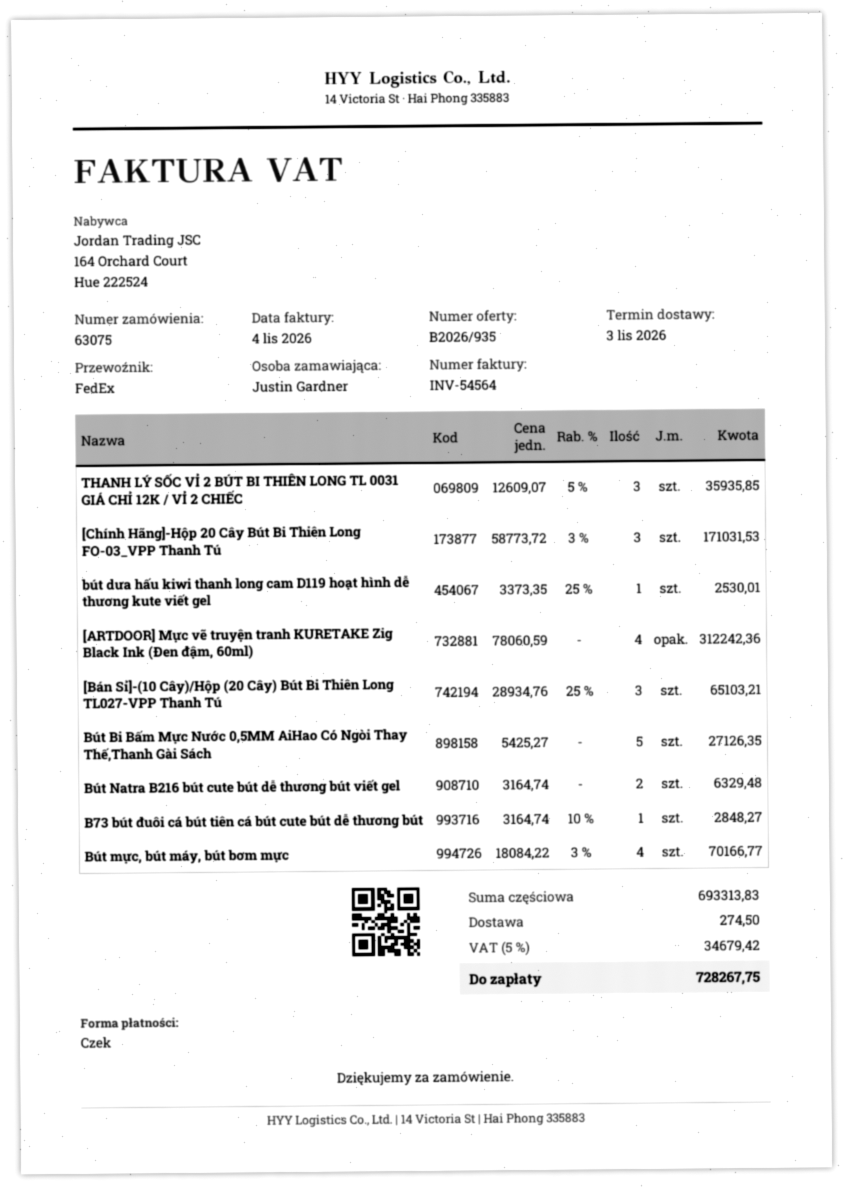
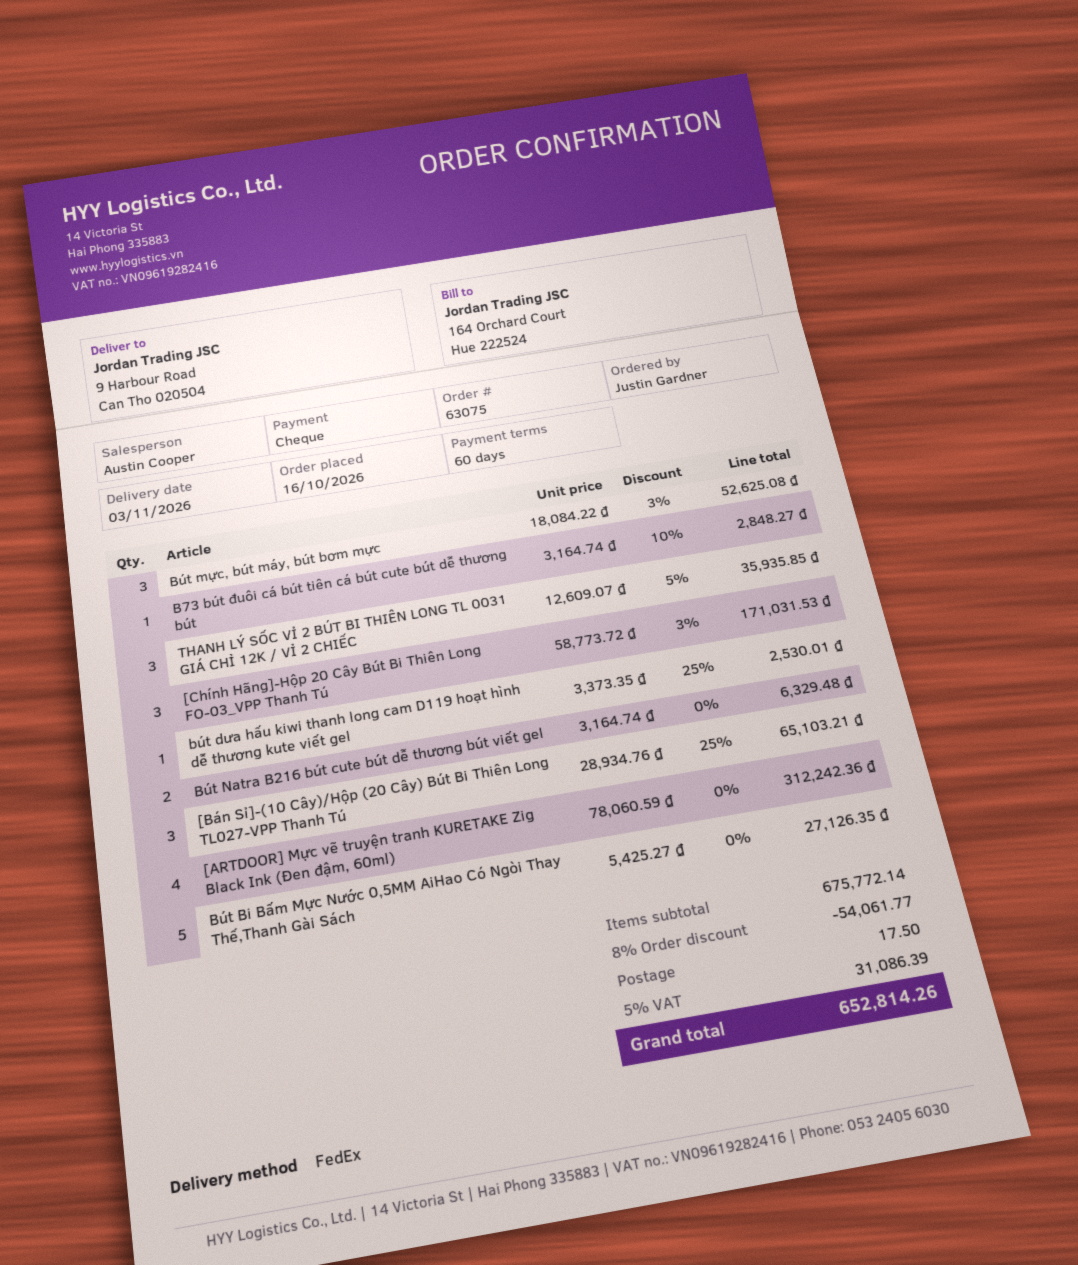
Bút mực, bút máy, bút bơm mực: 4 x 18084.22 - 3% = 70166.77 -> 3 x 18084.22 - 3% = 52625.08
subtotal: 693313.83 -> 675772.14
discount: none -> 8% = 54061.77
shipping: 274.50 -> 17.50
tax: 5% = 34679.42 -> 5% = 31086.39
total: 728267.75 -> 652814.26

